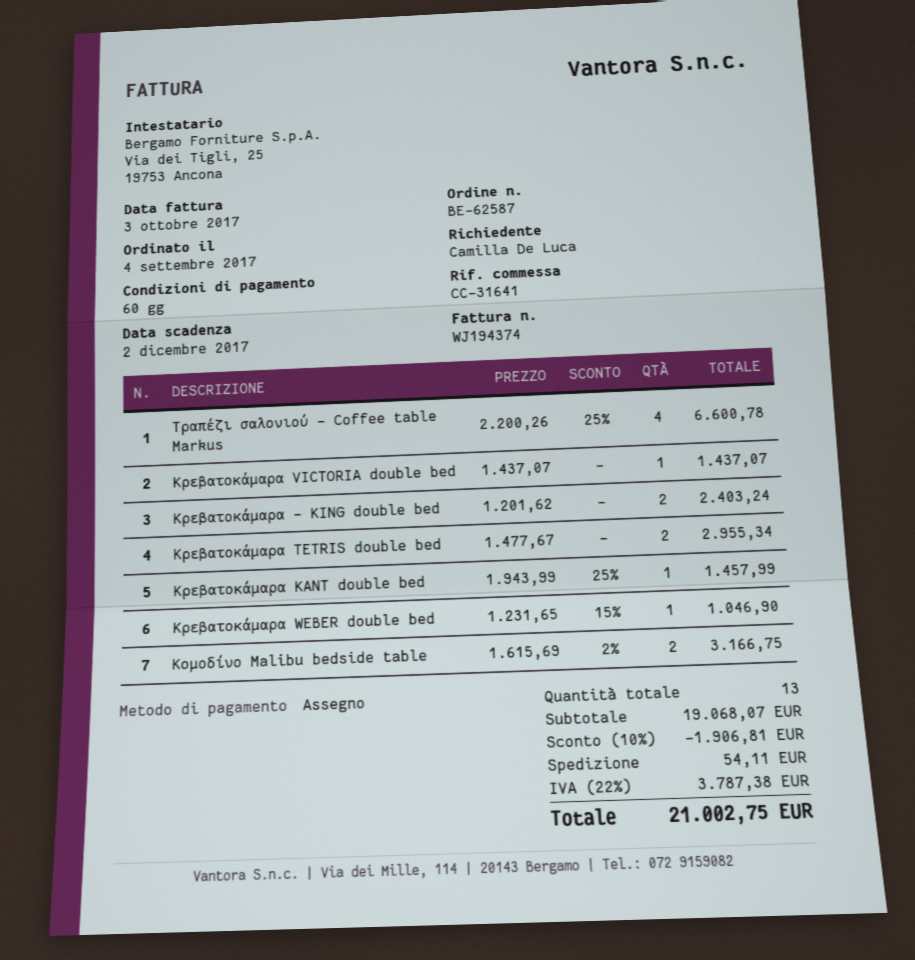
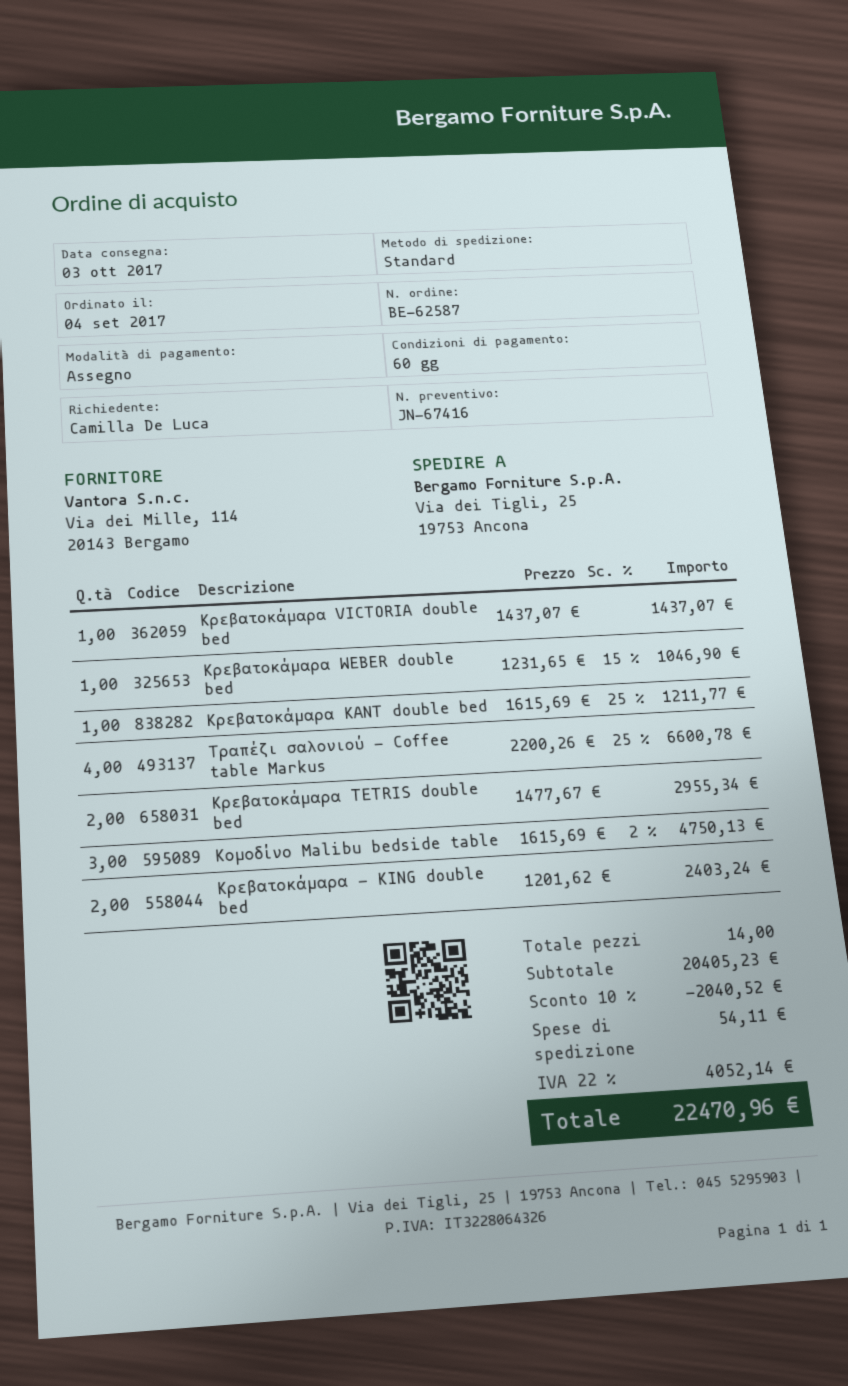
Κρεβατοκάμαρα KANT double bed: 1 x 1943.99 - 25% = 1457.99 -> 1 x 1615.69 - 25% = 1211.77
Κομοδίνο Malibu bedside table: 2 x 1615.69 - 2% = 3166.75 -> 3 x 1615.69 - 2% = 4750.13
total quantity: 13 -> 14
subtotal: 19068.07 -> 20405.23
discount: 10% = 1906.81 -> 10% = 2040.52
tax: 22% = 3787.38 -> 22% = 4052.14
total: 21002.75 -> 22470.96

